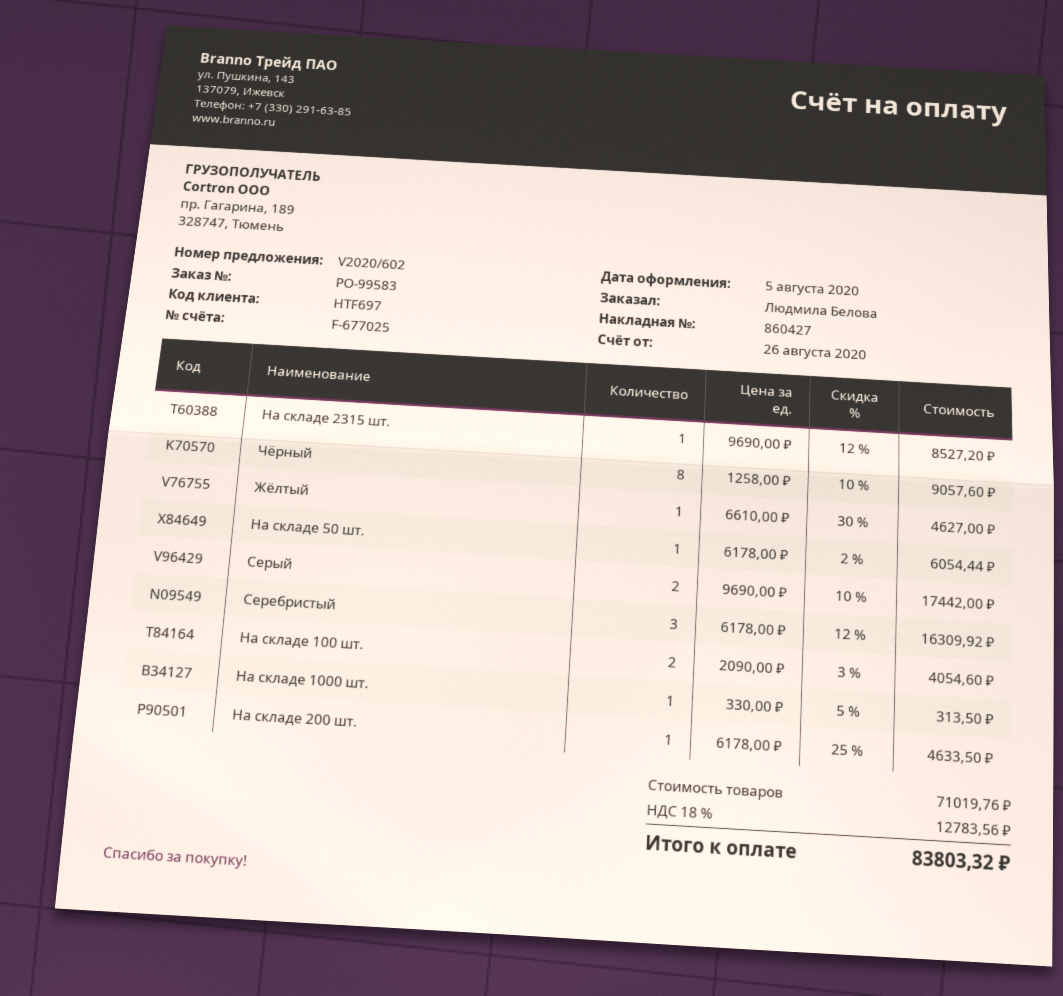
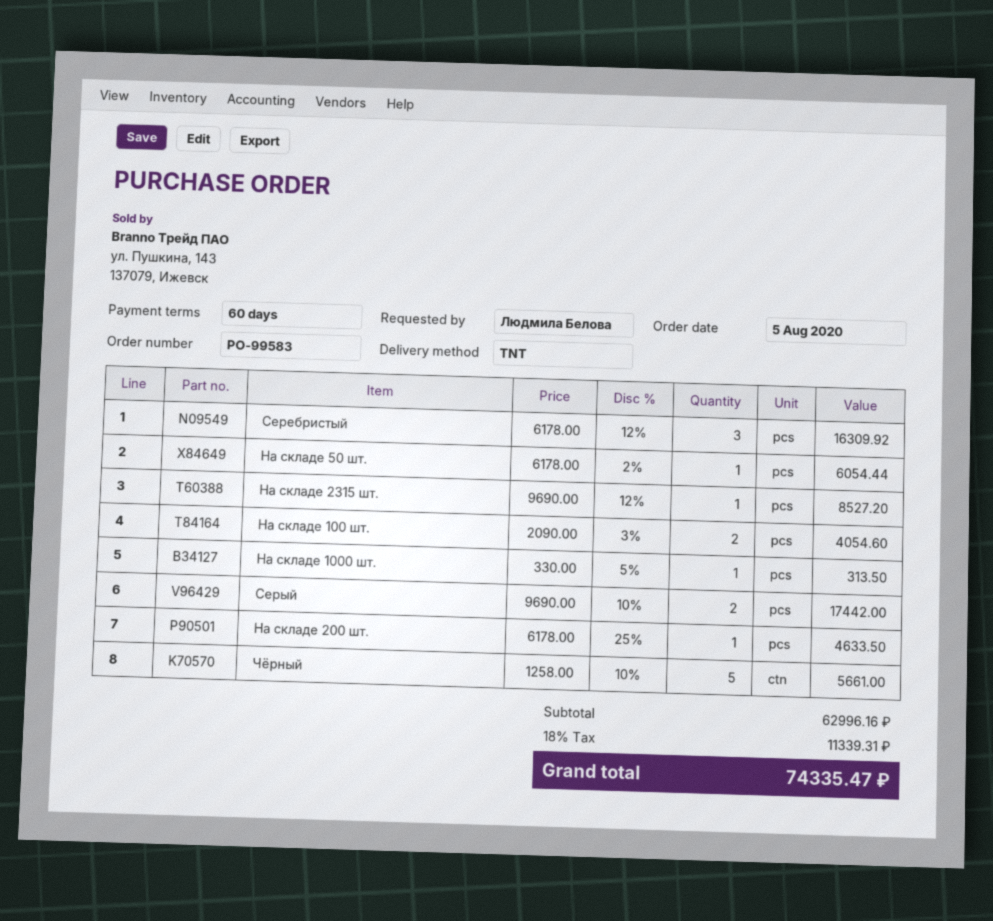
Чёрный: 8 x 1258.00 - 10% = 9057.60 -> 5 x 1258.00 - 10% = 5661.00
Жёлтый: 1 x 6610.00 - 30% = 4627.00 -> none
subtotal: 71019.76 -> 62996.16
tax: 18% = 12783.56 -> 18% = 11339.31
total: 83803.32 -> 74335.47

